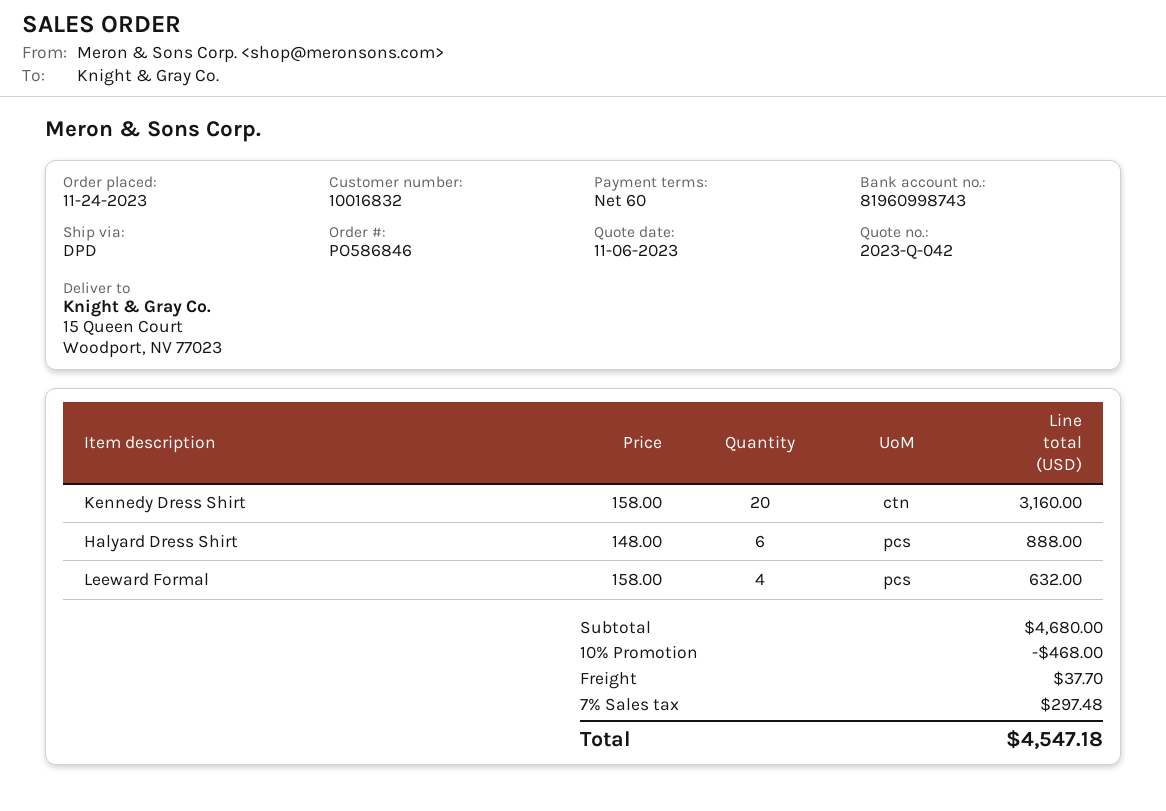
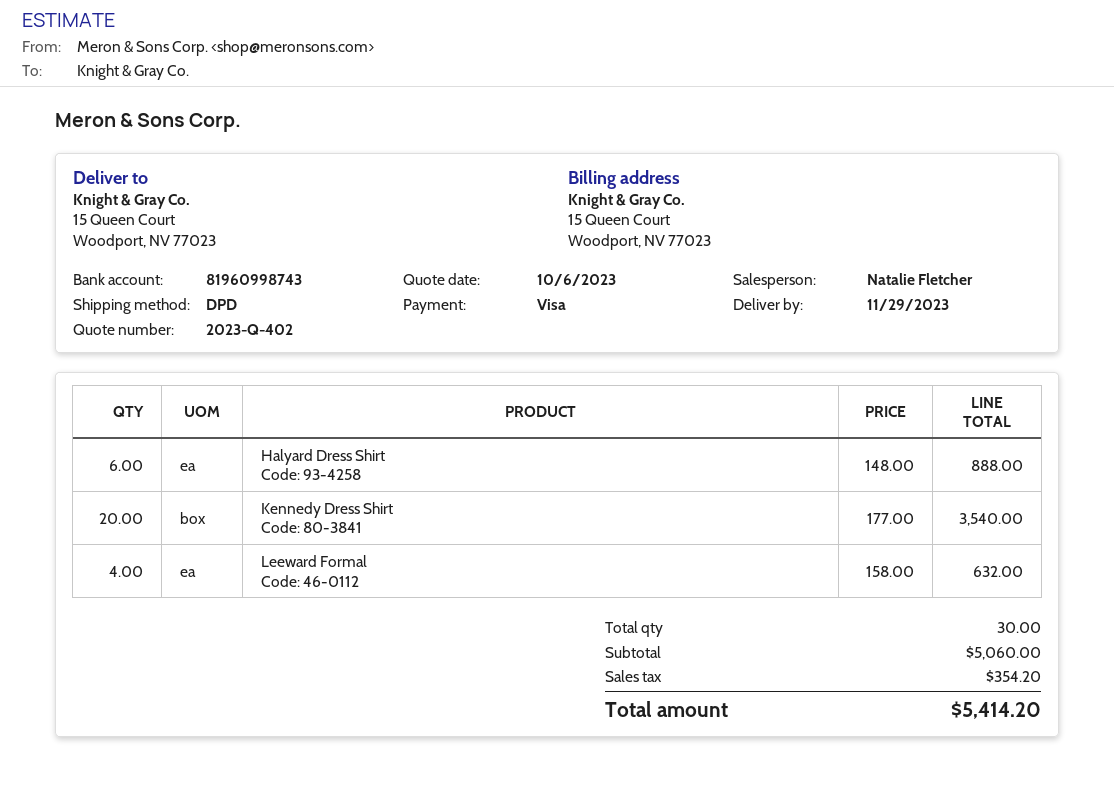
quote number: 2023-Q-042 -> 2023-Q-402
quote date: 2023-11-06 -> 2023-10-06
Kennedy Dress Shirt: 20 x 158.00 = 3160.00 -> 20 x 177.00 = 3540.00
subtotal: 4680.00 -> 5060.00
discount: 10% = 468.00 -> none
shipping: 37.70 -> none
tax: 297.48 -> 354.20
total: 4547.18 -> 5414.20

